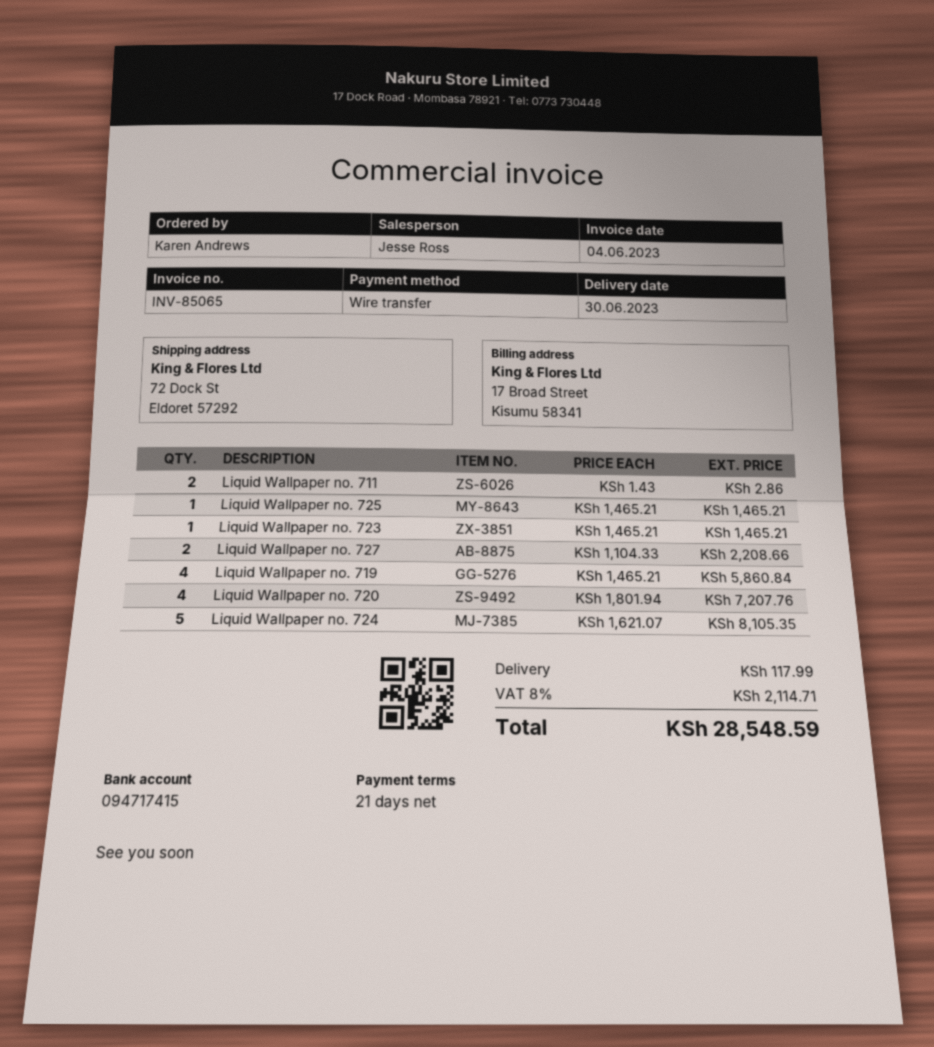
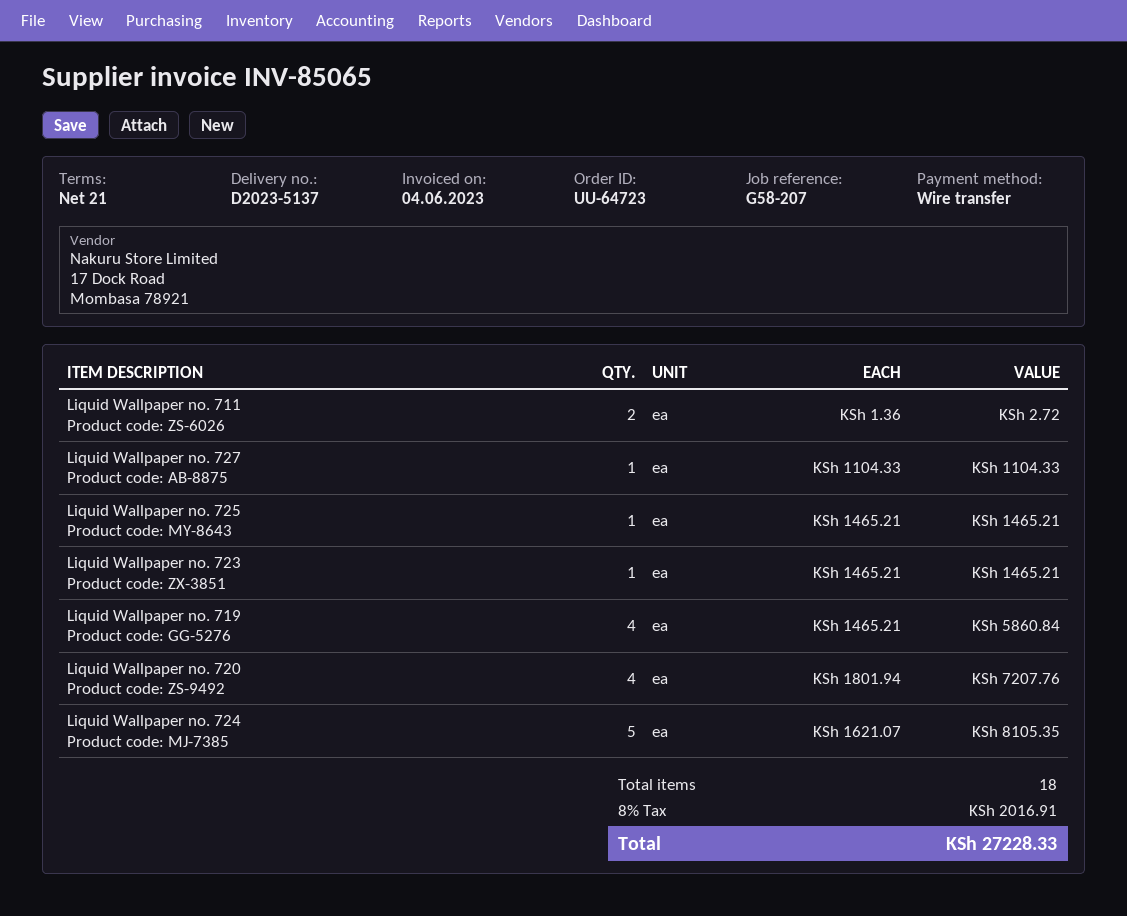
Liquid Wallpaper no. 711: 2 x 1.43 = 2.86 -> 2 x 1.36 = 2.72
Liquid Wallpaper no. 727: 2 x 1104.33 = 2208.66 -> 1 x 1104.33 = 1104.33
shipping: 117.99 -> none
tax: 8% = 2114.71 -> 8% = 2016.91
total: 28548.59 -> 27228.33

